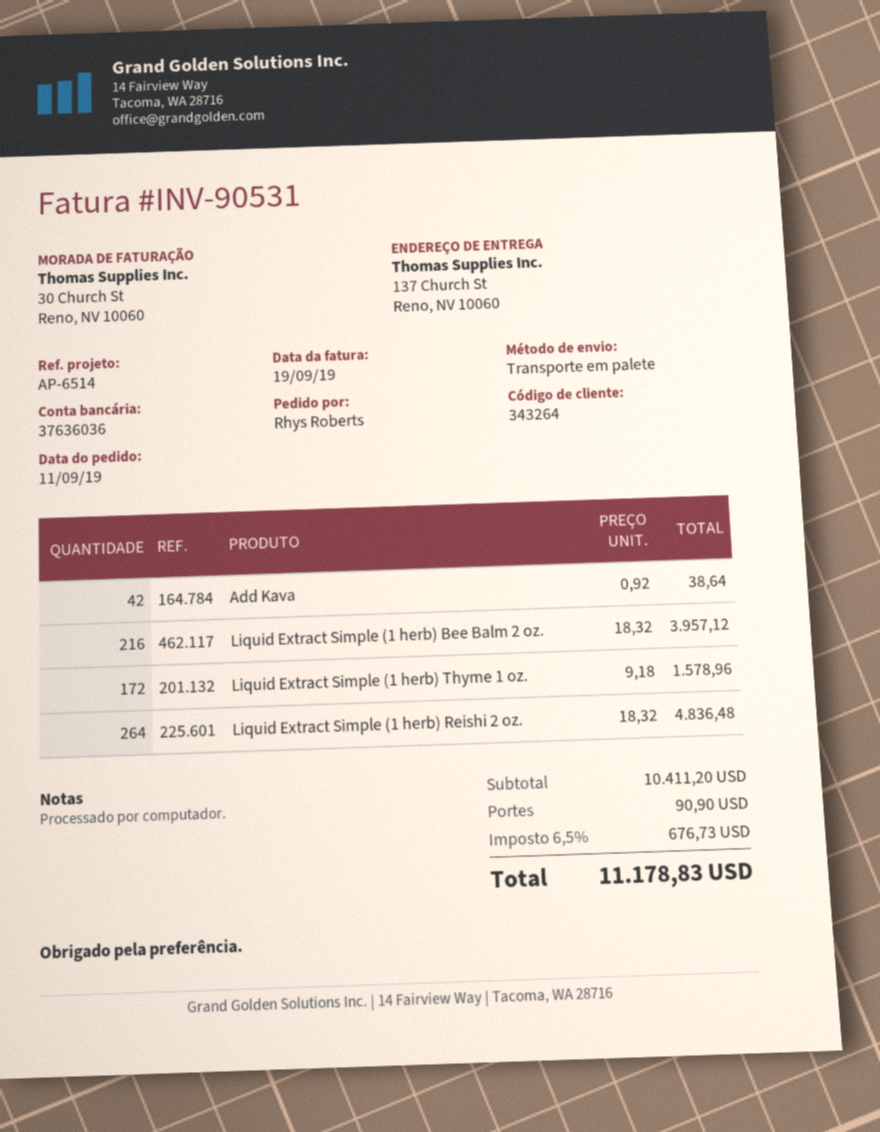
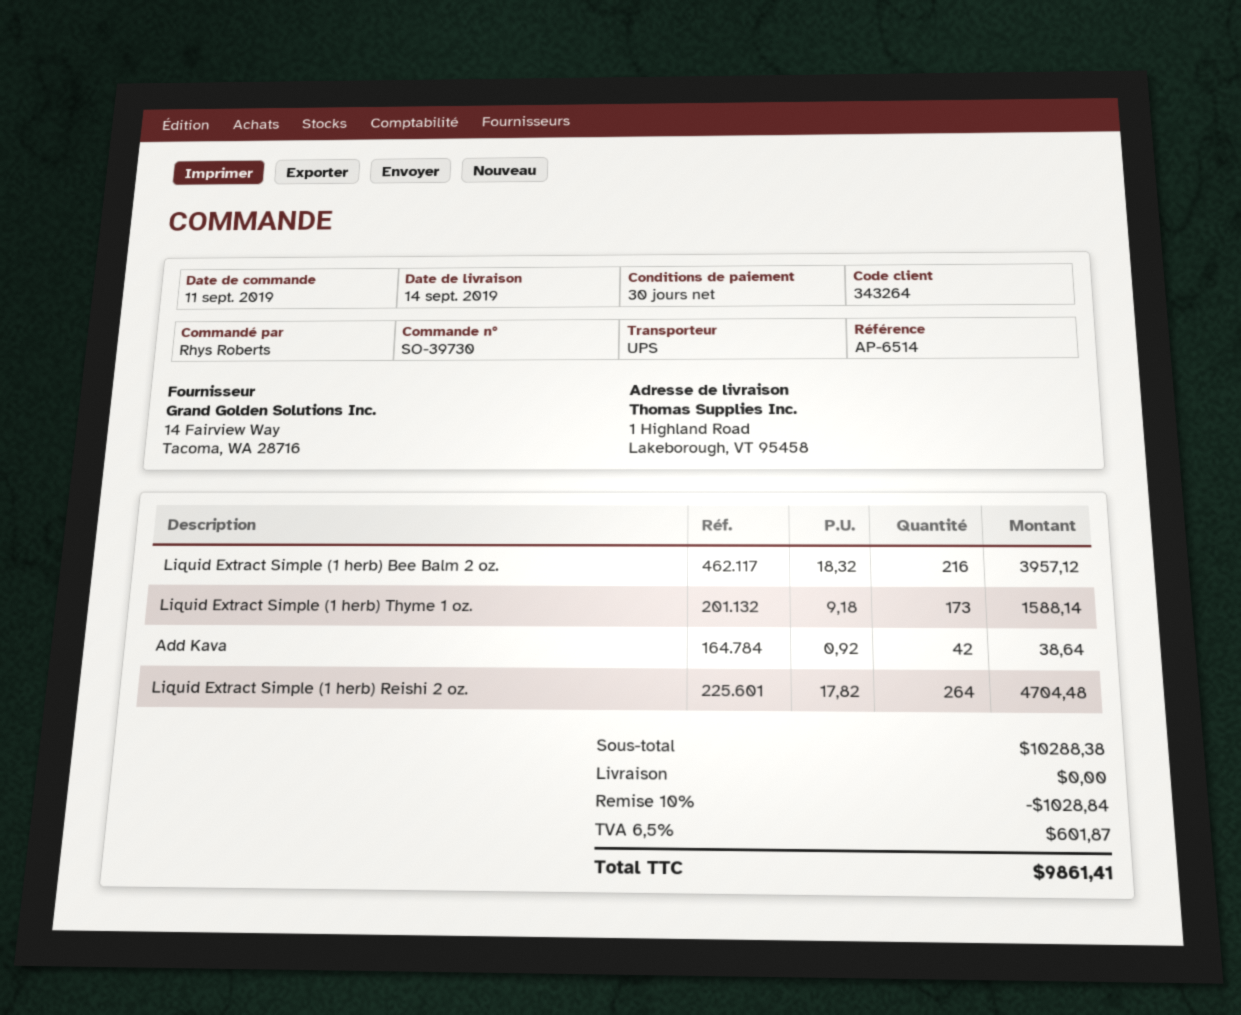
shipping method: pallet freight -> UPS
ship to: 137 Church St, Reno, NV 10060 -> 1 Highland Road, Lakeborough, VT 95458
Liquid Extract Simple (1 herb) Thyme 1 oz.: 172 x 9.18 = 1578.96 -> 173 x 9.18 = 1588.14
Liquid Extract Simple (1 herb) Reishi 2 oz.: 264 x 18.32 = 4836.48 -> 264 x 17.82 = 4704.48
subtotal: 10411.20 -> 10288.38
discount: none -> 10% = 1028.84
shipping: 90.90 -> 0.00
tax: 6.5% = 676.73 -> 6.5% = 601.87
total: 11178.83 -> 9861.41

